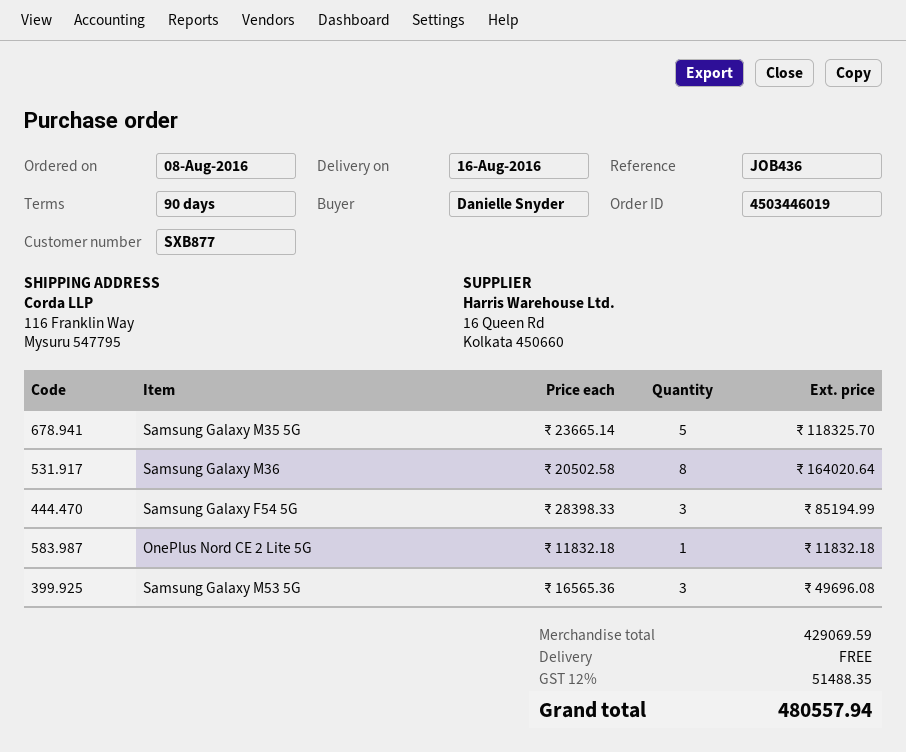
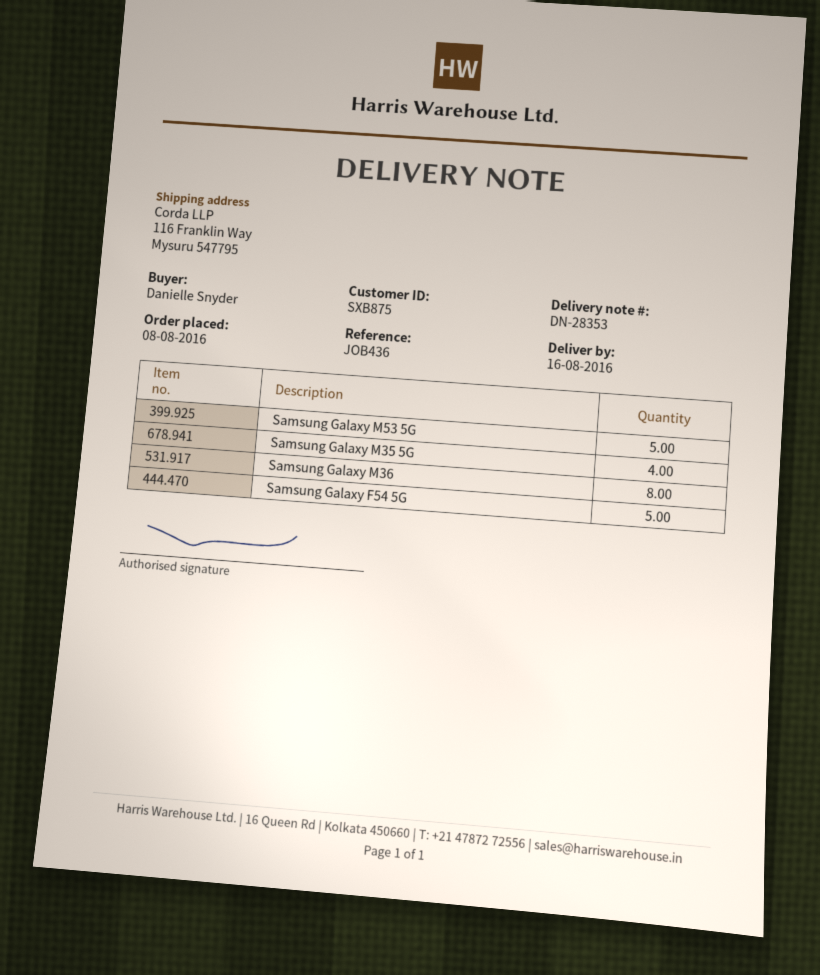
customer number: SXB877 -> SXB875
Samsung Galaxy M35 5G: 5 -> 4
Samsung Galaxy F54 5G: 3 -> 5
OnePlus Nord CE 2 Lite 5G: 1 -> none
Samsung Galaxy M53 5G: 3 -> 5

